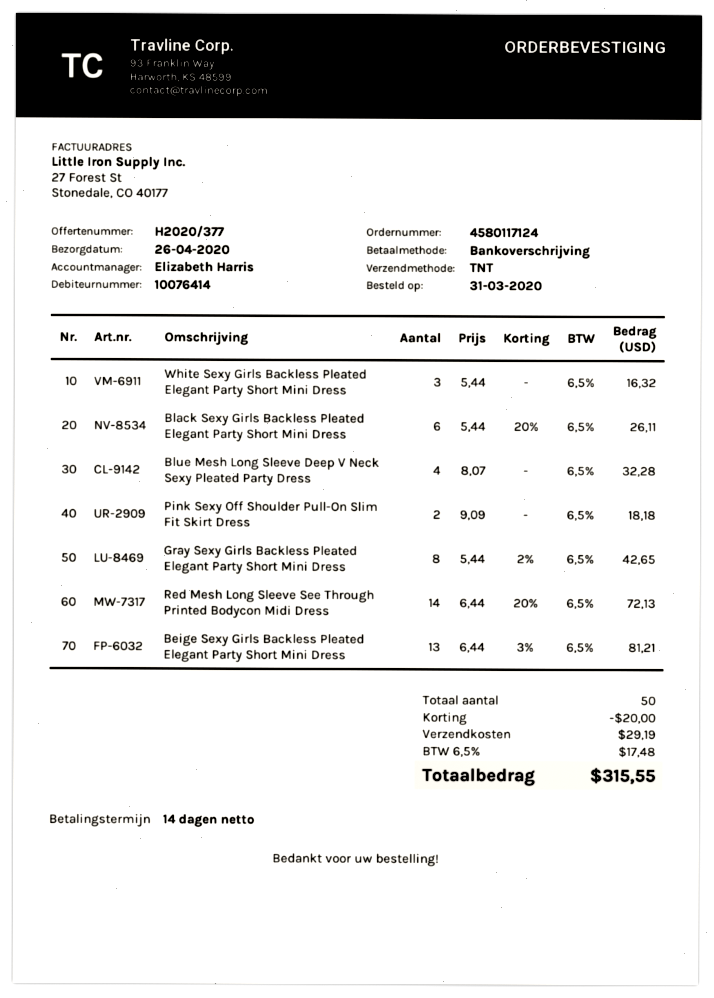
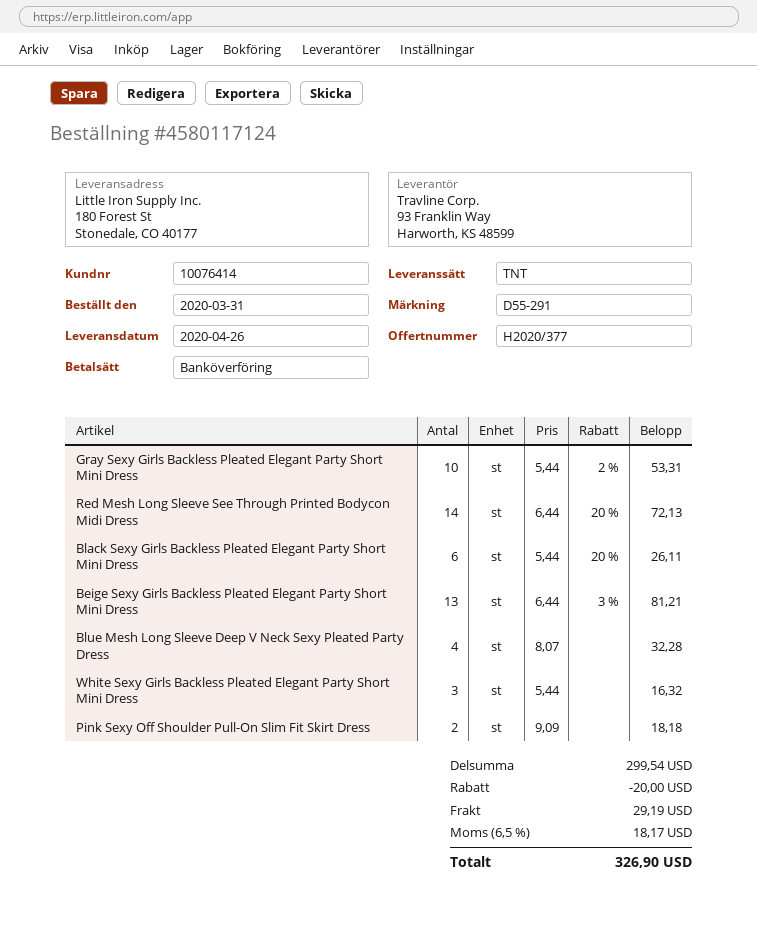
Gray Sexy Girls Backless Pleated Elegant Party Short Mini Dress: 8 x 5.44 - 2% = 42.65 -> 10 x 5.44 - 2% = 53.31
tax: 6.5% = 17.48 -> 6.5% = 18.17
total: 315.55 -> 326.90

